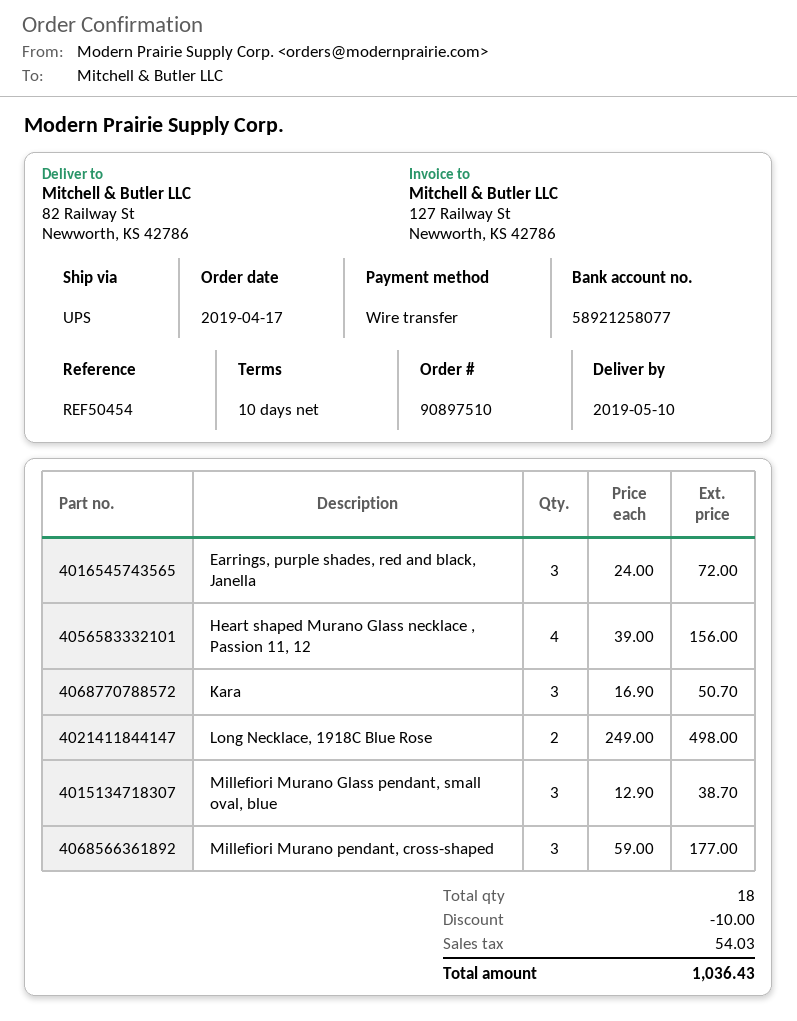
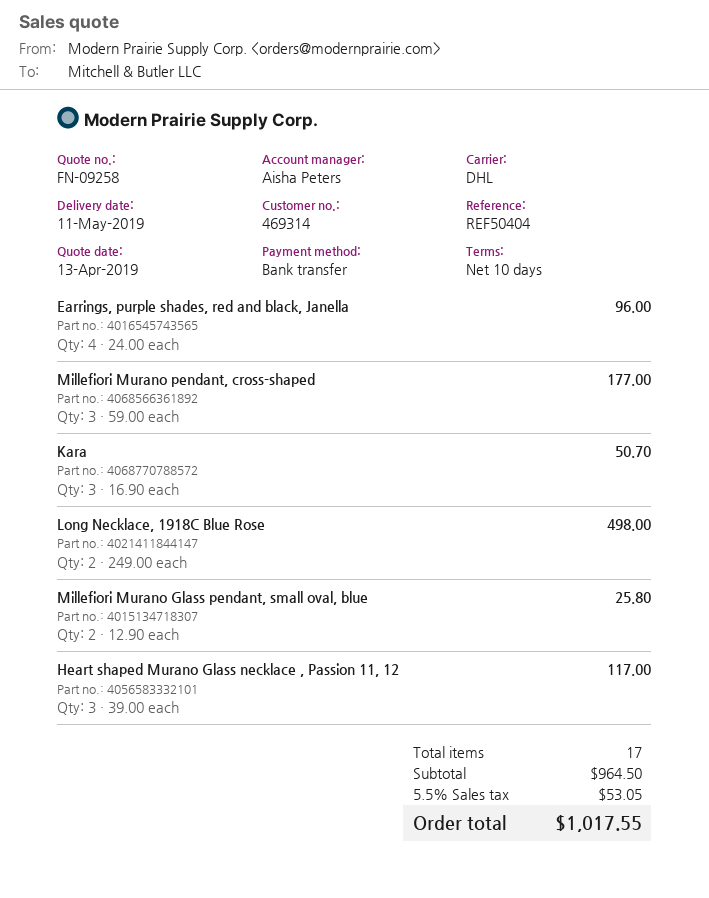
delivery date: 2019-05-10 -> 2019-05-11
reference: REF50454 -> REF50404
shipping method: UPS -> DHL
Earrings, purple shades, red and black, Janella: 3 x 24.00 = 72.00 -> 4 x 24.00 = 96.00
Heart shaped Murano Glass necklace , Passion 11, 12: 4 x 39.00 = 156.00 -> 3 x 39.00 = 117.00
Millefiori Murano Glass pendant, small oval, blue: 3 x 12.90 = 38.70 -> 2 x 12.90 = 25.80
total quantity: 18 -> 17
discount: 10.00 -> none
tax: 54.03 -> 53.05
total: 1036.43 -> 1017.55

